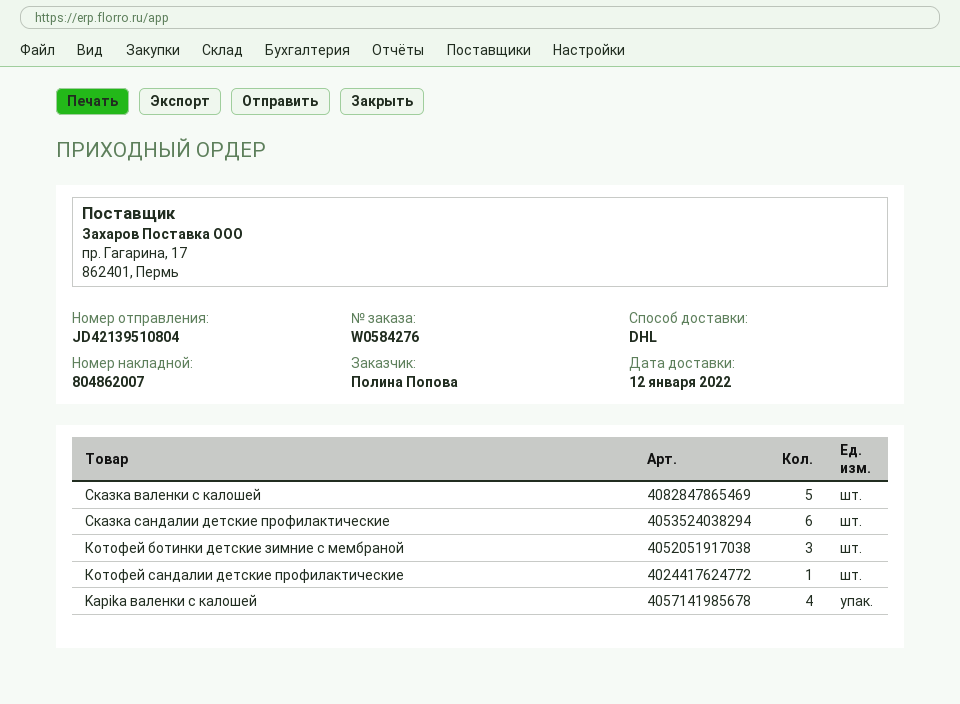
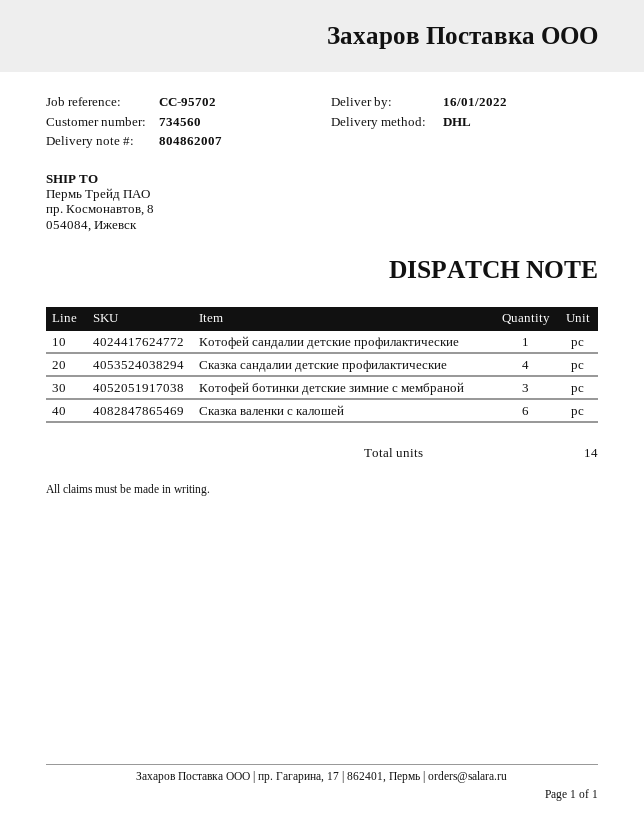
delivery date: 2022-01-12 -> 2022-01-16
Сказка валенки с калошей: 5 -> 6
Сказка сандалии детские профилактические: 6 -> 4
Kapika валенки с калошей: 4 -> none

